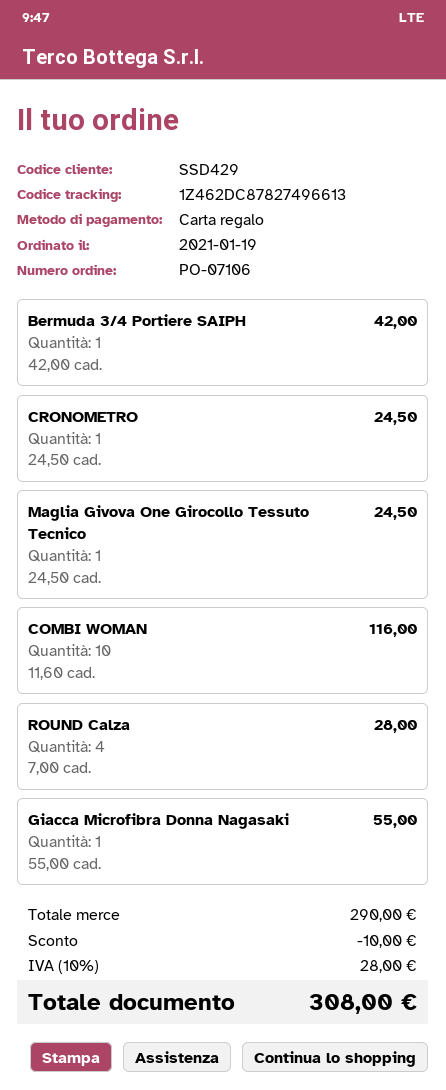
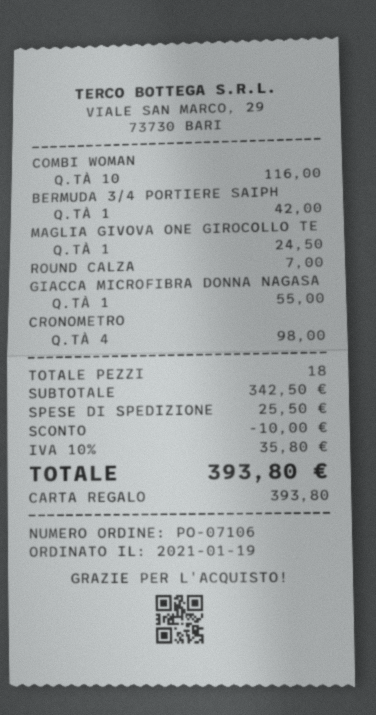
CRONOMETRO: 1 for 24.50 -> 4 for 98.00
ROUND Calza: 4 for 28.00 -> 1 for 7.00
subtotal: 290.00 -> 342.50
shipping: none -> 25.50
tax: 10% = 28.00 -> 10% = 35.80
total: 308.00 -> 393.80

